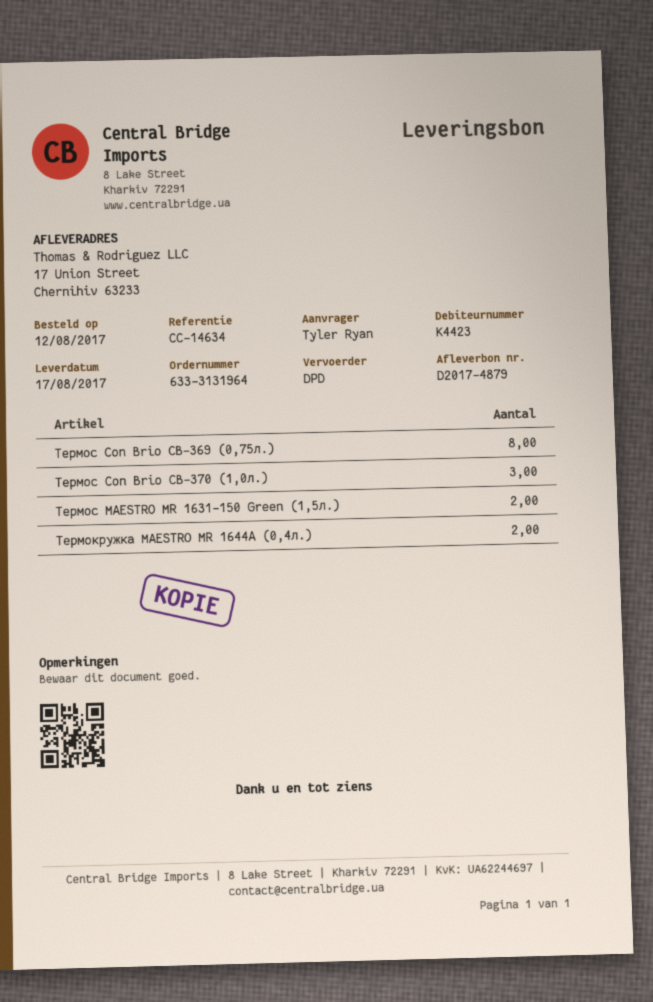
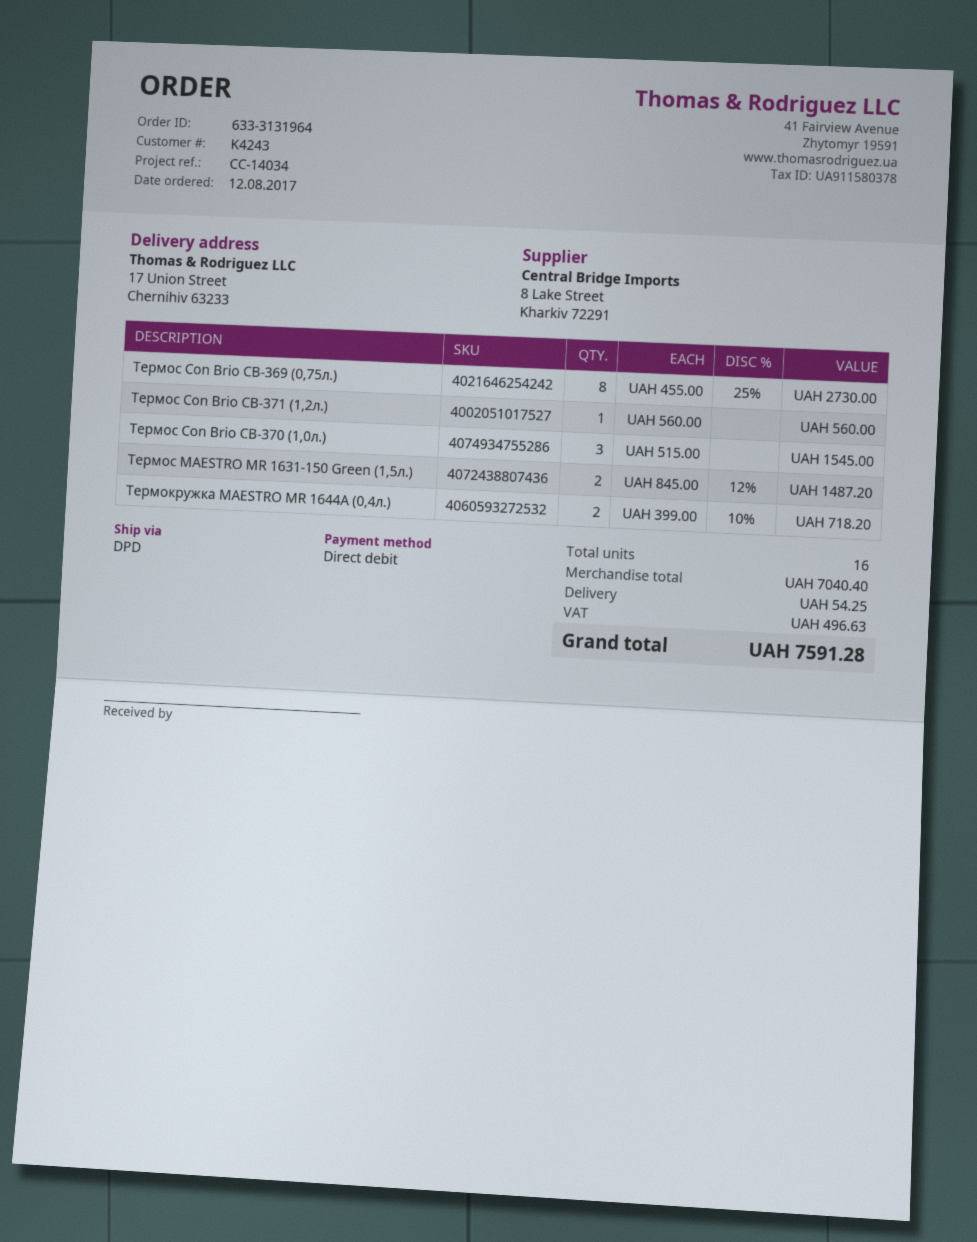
customer number: K4423 -> K4243
reference: CC-14634 -> CC-14034
Термос Con Brio CB-371 (1,2л.): none -> 1

